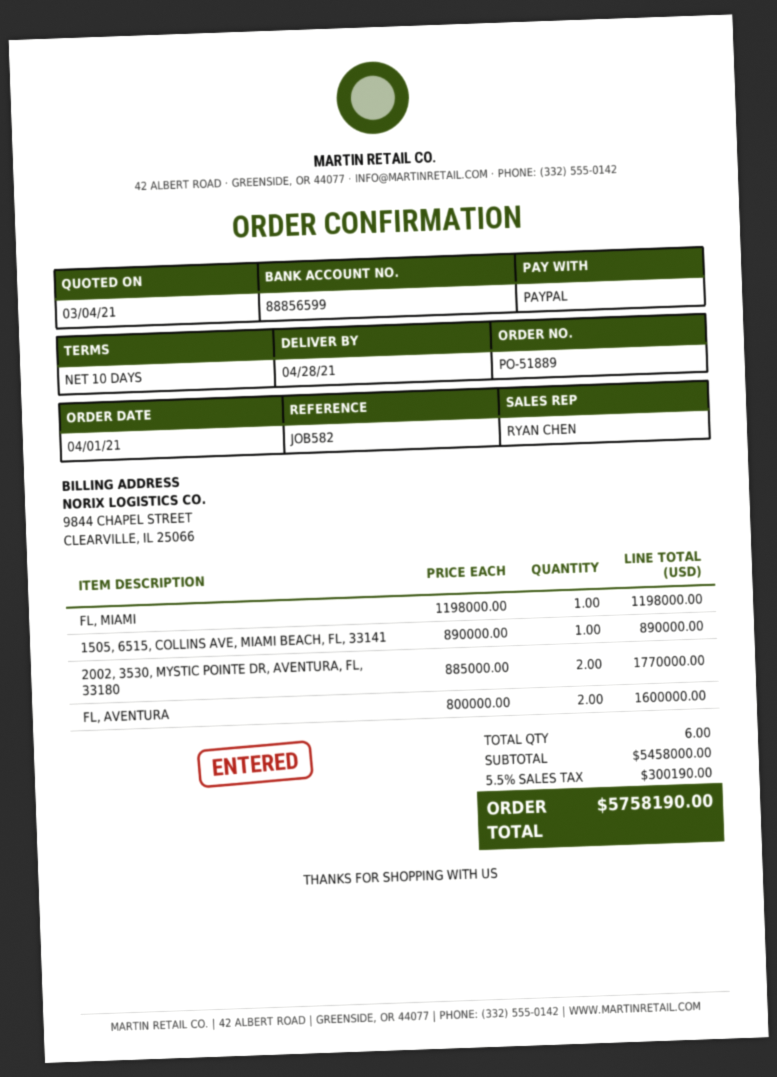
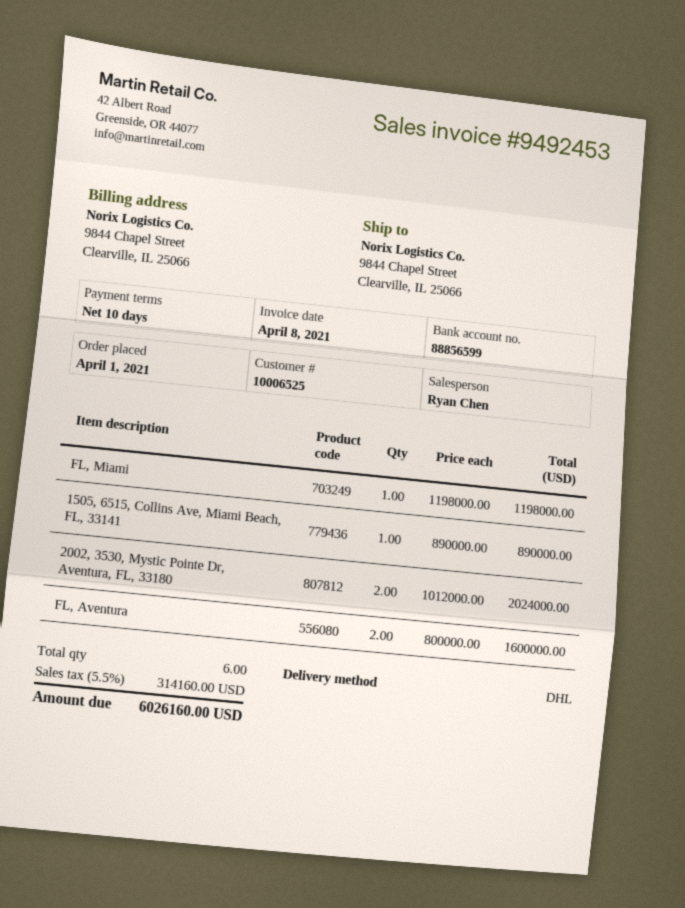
2002, 3530, MYSTIC POINTE DR, AVENTURA, FL, 33180: 2 x 885000.00 = 1770000.00 -> 2 x 1012000.00 = 2024000.00
tax: 5.5% = 300190.00 -> 5.5% = 314160.00
total: 5758190.00 -> 6026160.00

